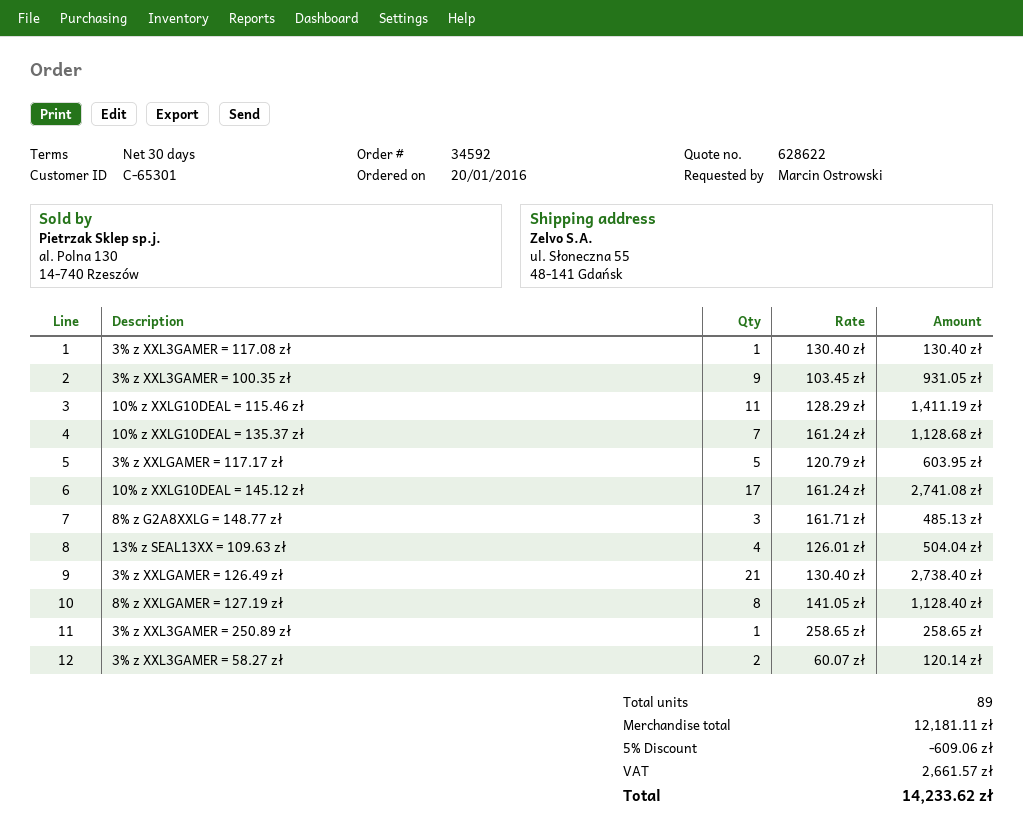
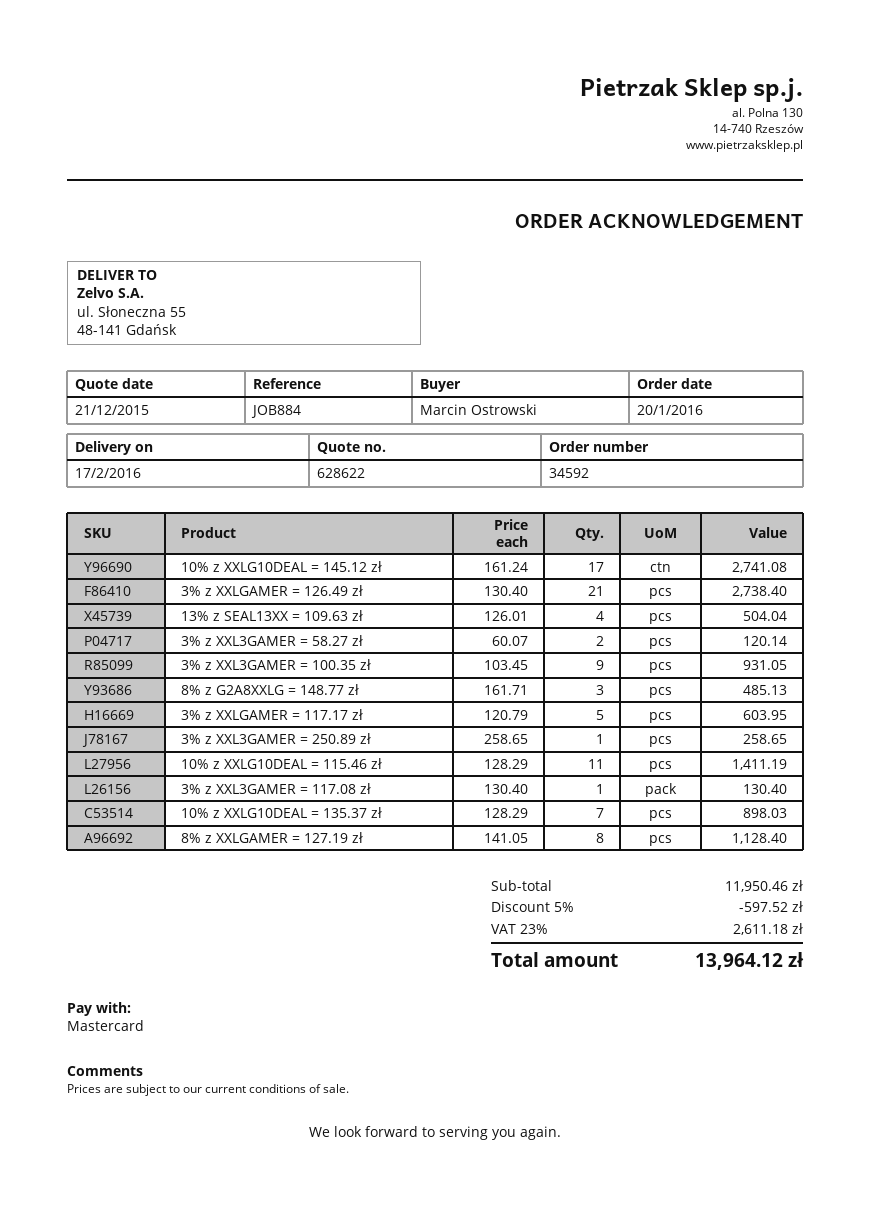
10% z XXLG10DEAL = 135.37 zł: 7 x 161.24 = 1128.68 -> 7 x 128.29 = 898.03
subtotal: 12181.11 -> 11950.46
discount: 5% = 609.06 -> 5% = 597.52
tax: 2661.57 -> 2611.18
total: 14233.62 -> 13964.12

